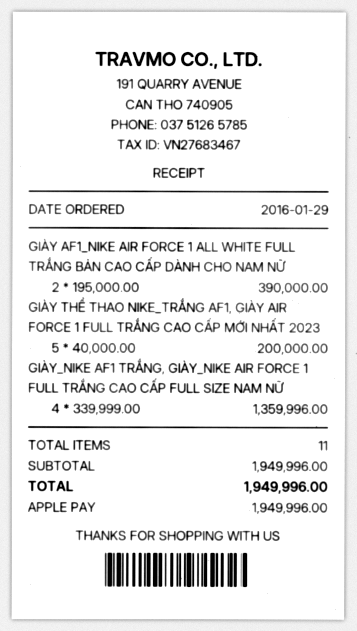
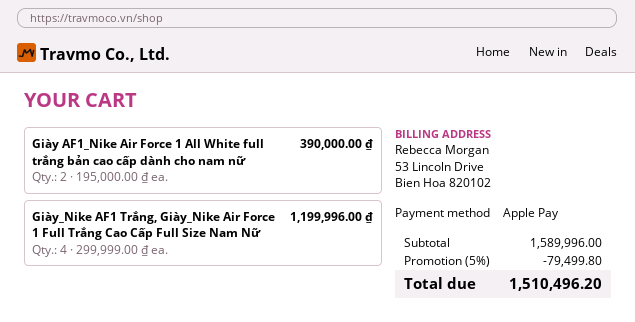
GIÀY THỂ THAO NIKE_TRẮNG AF1, GIÀY AIR FORCE 1 FULL TRẮNG CAO CẤP MỚI NHẤT 2023: 5 x 40000.00 = 200000.00 -> none
GIÀY_NIKE AF1 TRẮNG, GIÀY_NIKE AIR FORCE 1 FULL TRẮNG CAO CẤP FULL SIZE NAM NỮ: 4 x 339999.00 = 1359996.00 -> 4 x 299999.00 = 1199996.00
subtotal: 1949996.00 -> 1589996.00
discount: none -> 5% = 79499.80
total: 1949996.00 -> 1510496.20

